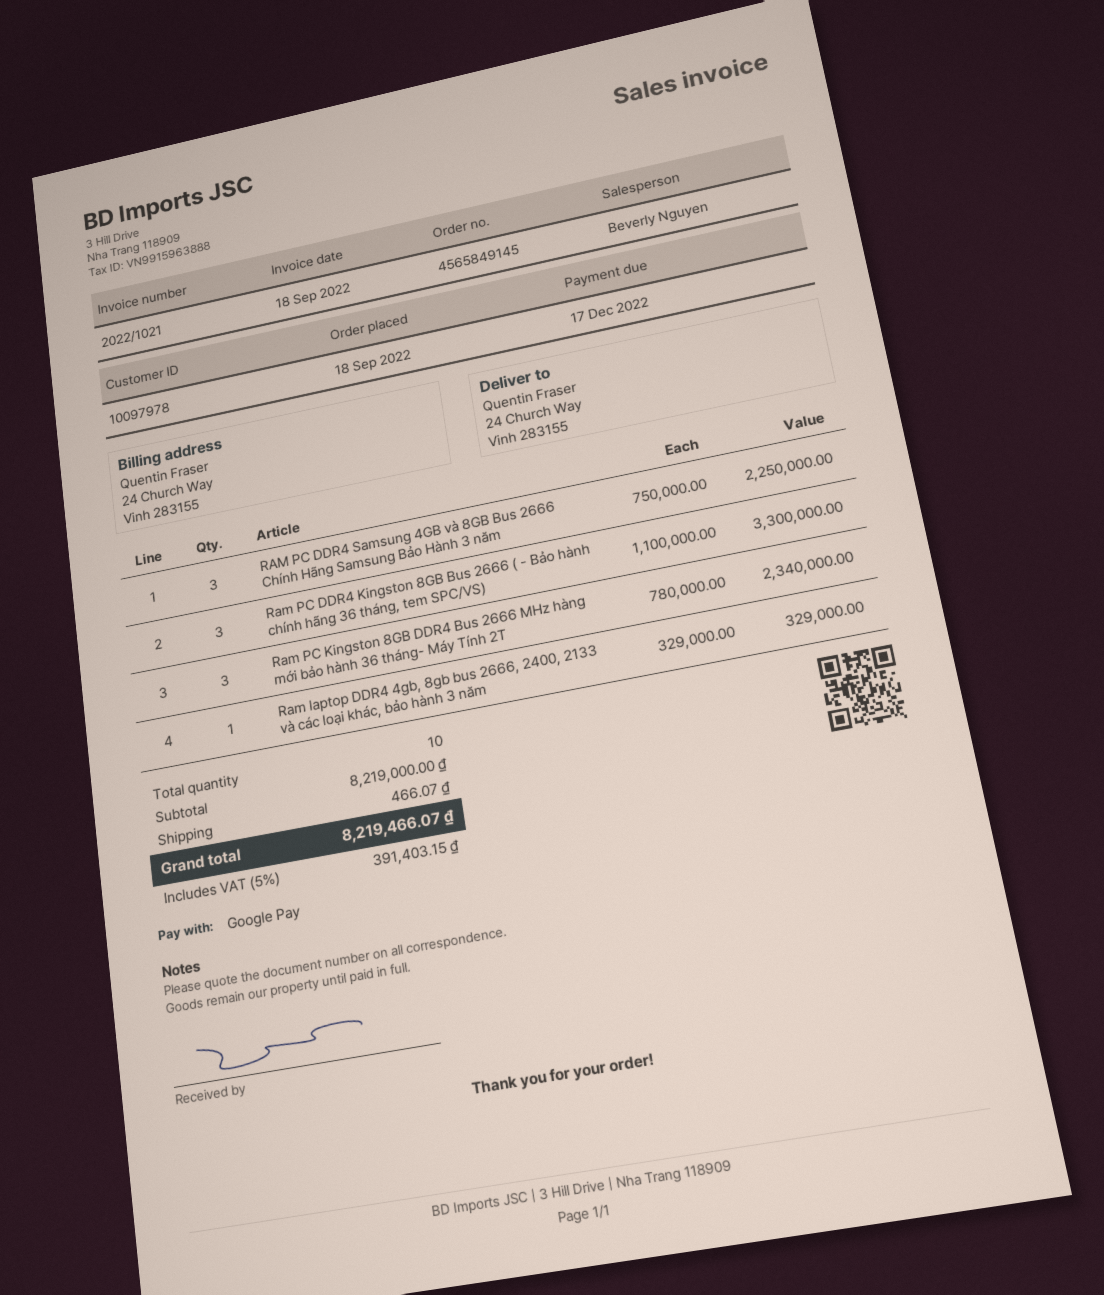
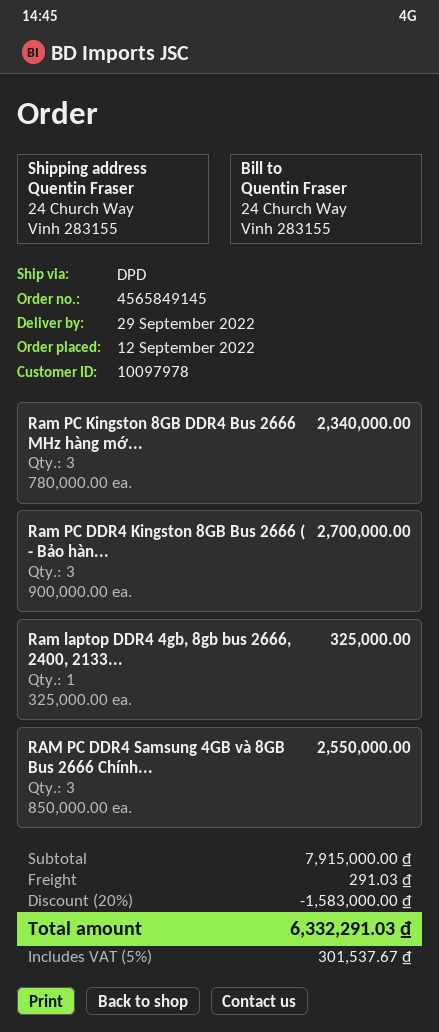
order date: 2022-09-18 -> 2022-09-12
RAM PC DDR4 Samsung 4GB và 8GB Bus 2666 Chính Hãng Samsung Bảo Hành 3 năm: 3 x 750000.00 = 2250000.00 -> 3 x 850000.00 = 2550000.00
Ram PC DDR4 Kingston 8GB Bus 2666 ( - Bảo hành chính hãng 36 tháng, tem SPC/VS): 3 x 1100000.00 = 3300000.00 -> 3 x 900000.00 = 2700000.00
Ram laptop DDR4 4gb, 8gb bus 2666, 2400, 2133 và các loại khác, bảo hành 3 năm: 1 x 329000.00 = 329000.00 -> 1 x 325000.00 = 325000.00
subtotal: 8219000.00 -> 7915000.00
discount: none -> 20% = 1583000.00
shipping: 466.07 -> 291.03
tax: 5% = 391403.15 -> 5% = 301537.67
total: 8219466.07 -> 6332291.03

